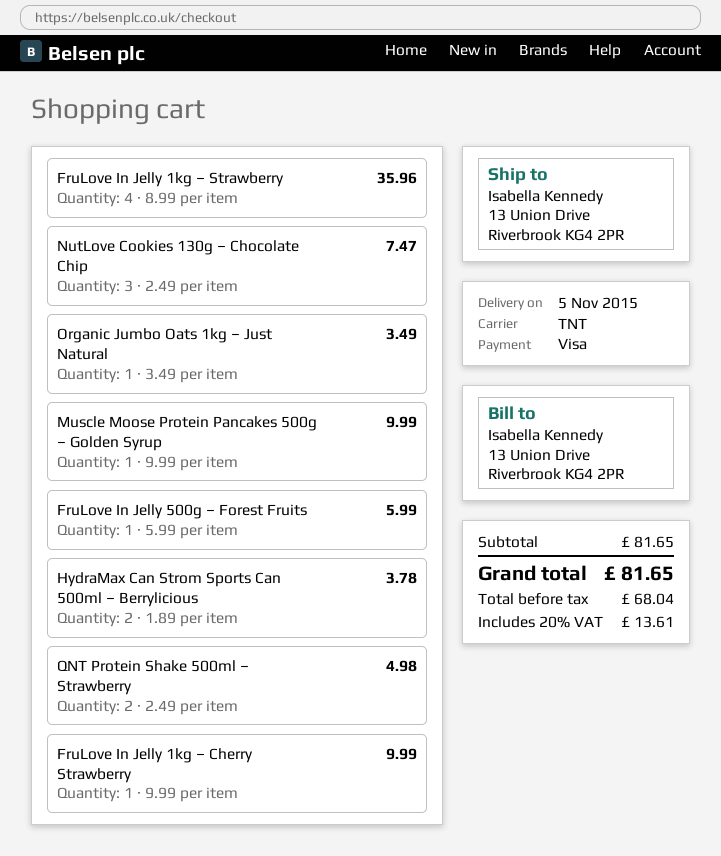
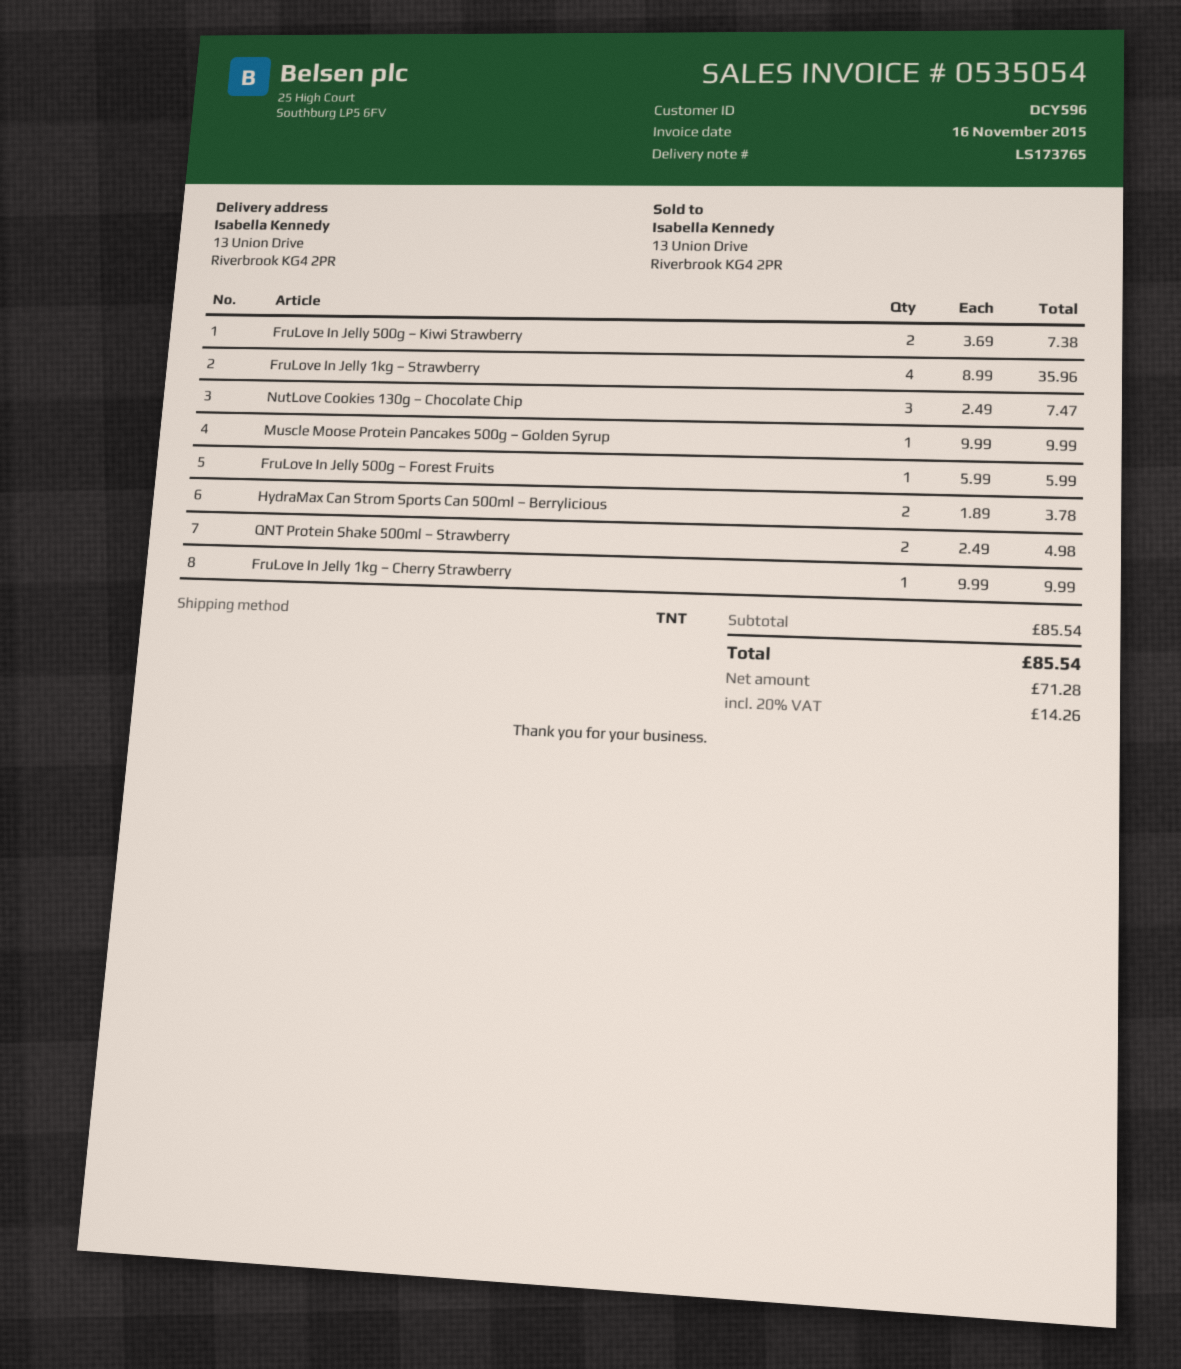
Organic Jumbo Oats 1kg – Just Natural: 1 x 3.49 = 3.49 -> none
FruLove In Jelly 500g – Kiwi Strawberry: none -> 2 x 3.69 = 7.38
subtotal: 81.65 -> 85.54
net: 68.04 -> 71.28
tax: 20% = 13.61 -> 20% = 14.26
total: 81.65 -> 85.54

